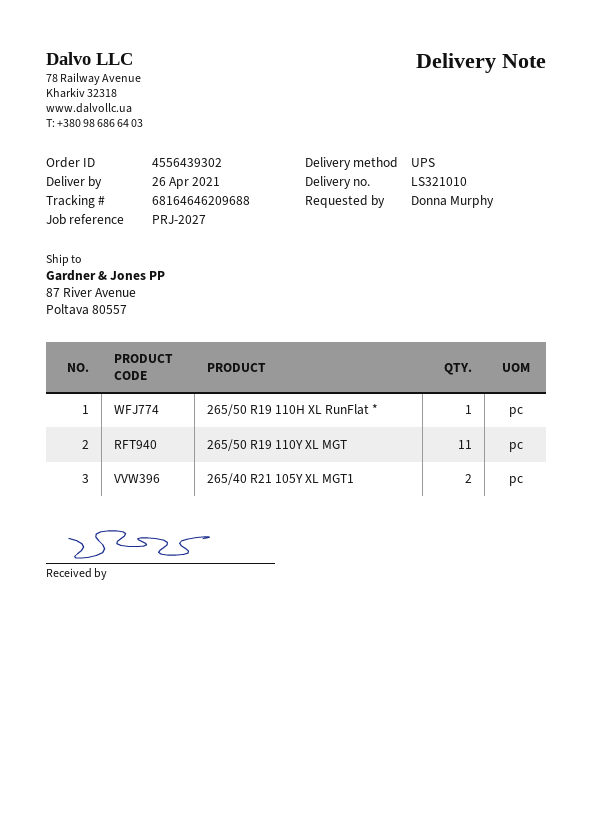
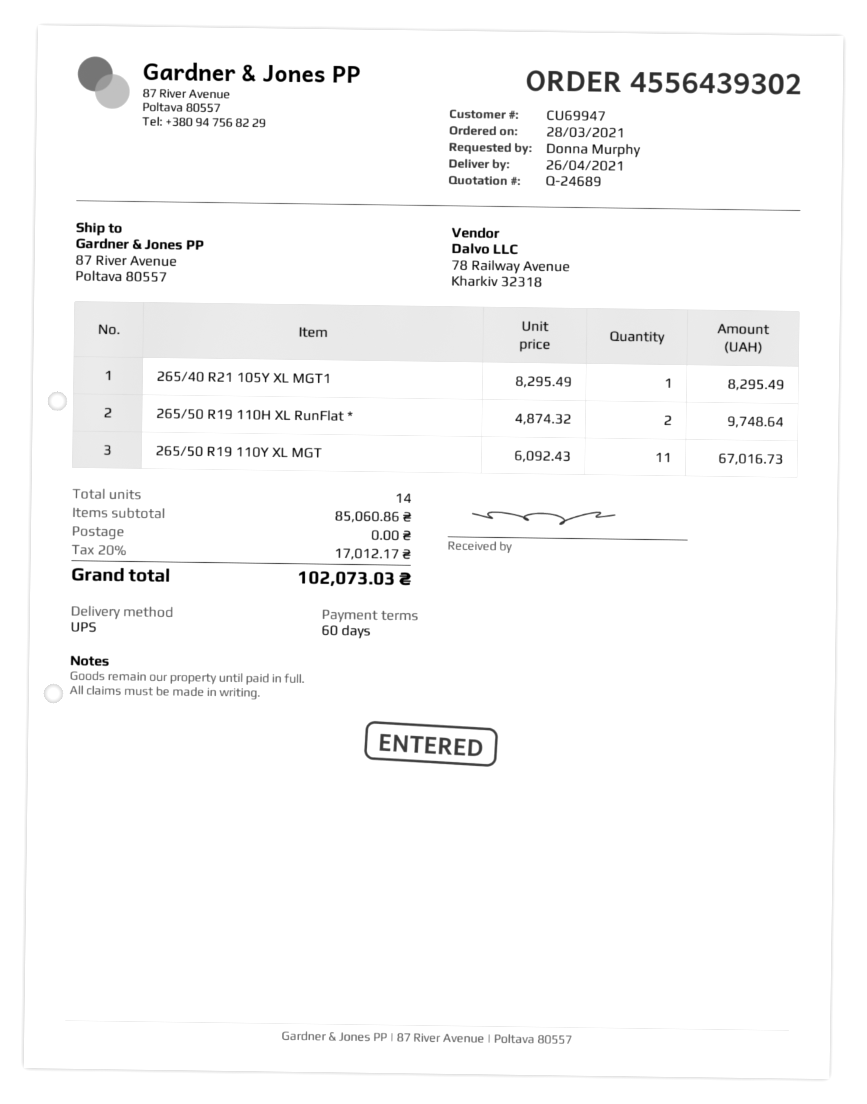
265/50 R19 110H XL RunFlat *: 1 -> 2
265/40 R21 105Y XL MGT1: 2 -> 1

